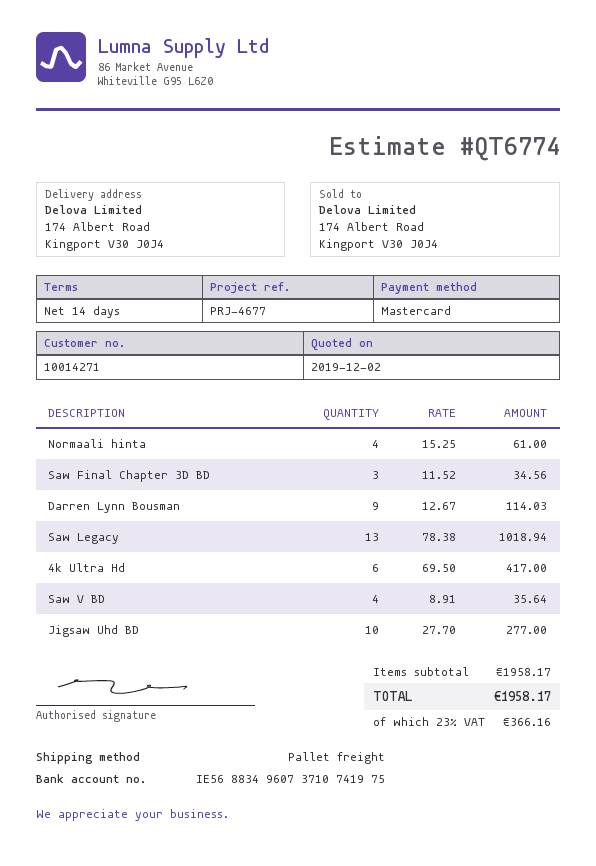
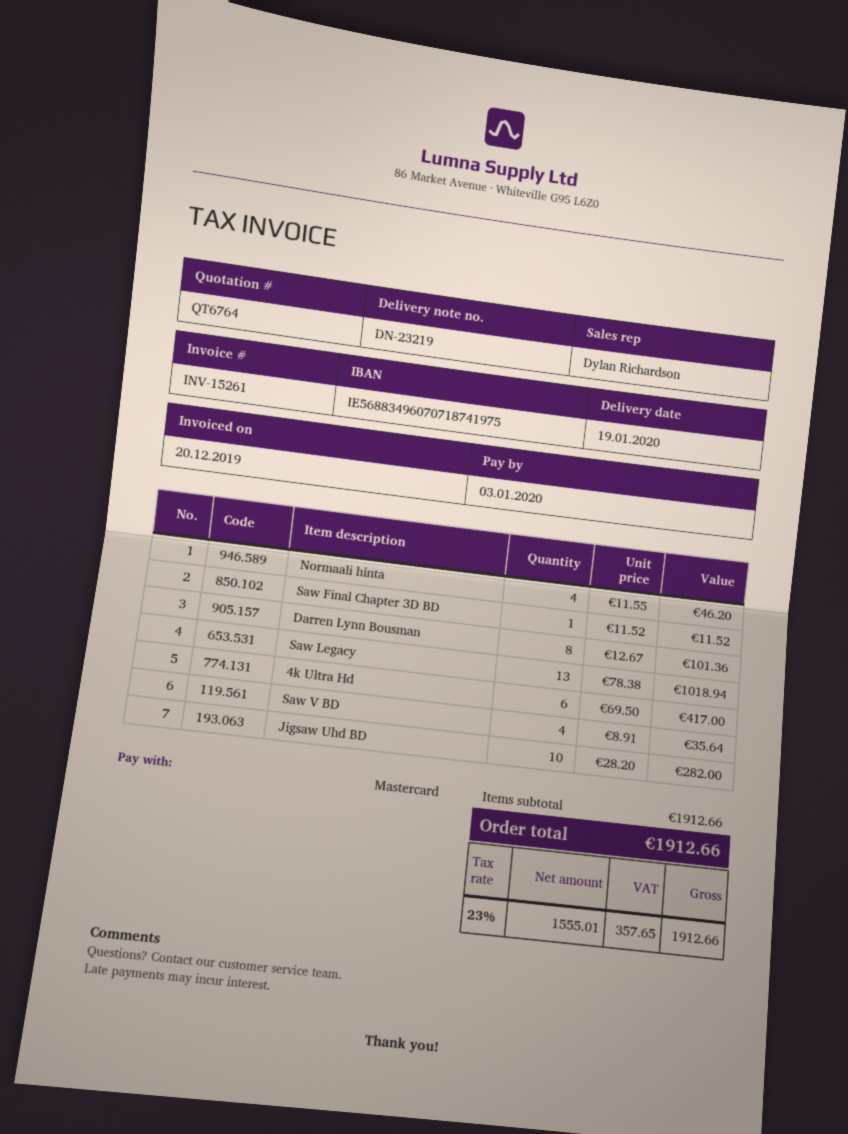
quote number: QT6774 -> QT6764
bank account: IE56883496073710741975 -> IE56883496070718741975
Normaali hinta: 4 x 15.25 = 61.00 -> 4 x 11.55 = 46.20
Saw Final Chapter 3D BD: 3 x 11.52 = 34.56 -> 1 x 11.52 = 11.52
Darren Lynn Bousman: 9 x 12.67 = 114.03 -> 8 x 12.67 = 101.36
Jigsaw Uhd BD: 10 x 27.70 = 277.00 -> 10 x 28.20 = 282.00
subtotal: 1958.17 -> 1912.66
tax: 23% = 366.16 -> 23% = 357.65
total: 1958.17 -> 1912.66

